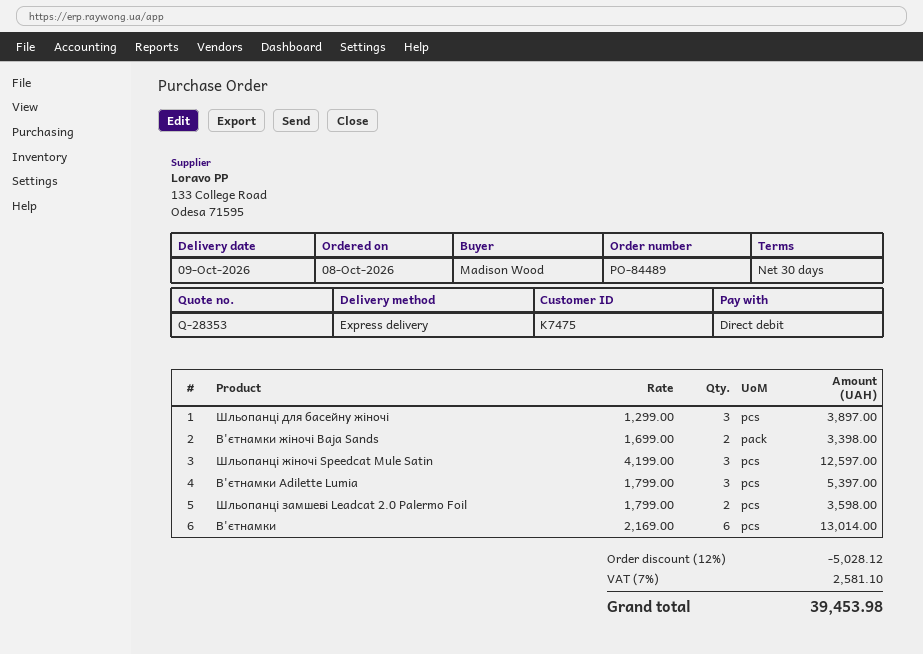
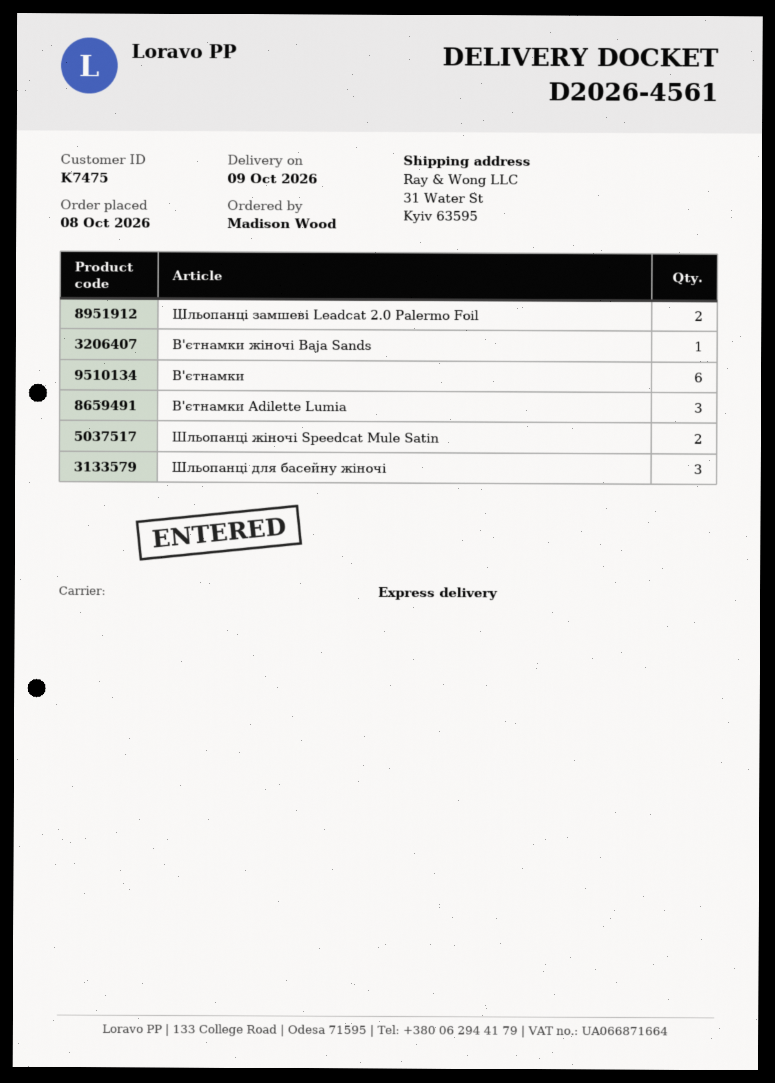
В'єтнамки жіночі Baja Sands: 2 -> 1
Шльопанці жіночі Speedcat Mule Satin: 3 -> 2

